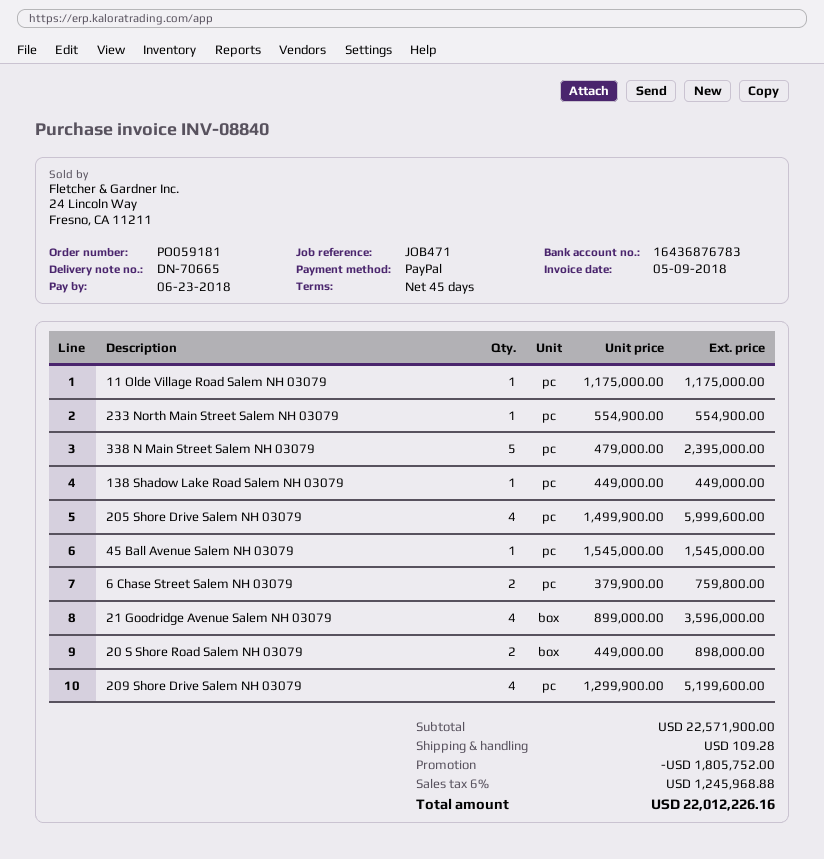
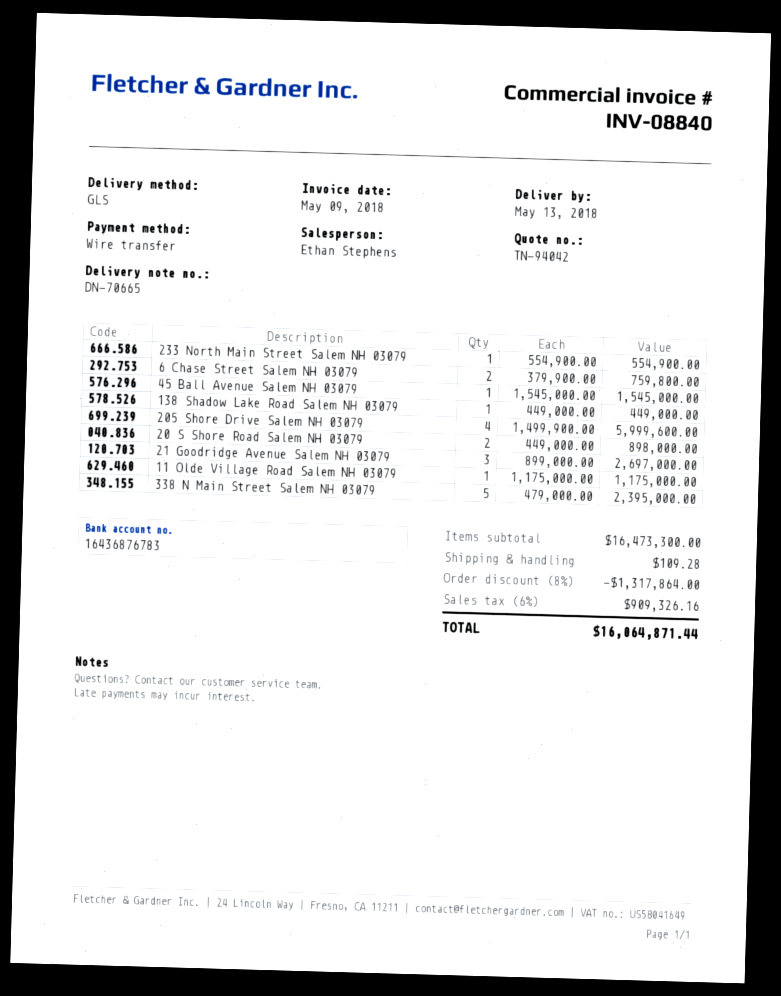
payment method: PayPal -> bank transfer
21 Goodridge Avenue Salem NH 03079: 4 x 899000.00 = 3596000.00 -> 3 x 899000.00 = 2697000.00
209 Shore Drive Salem NH 03079: 4 x 1299900.00 = 5199600.00 -> none
subtotal: 22571900.00 -> 16473300.00
discount: 1805752.00 -> 1317864.00
tax: 6% = 1245968.88 -> 6% = 909326.16
total: 22012226.16 -> 16064871.44

